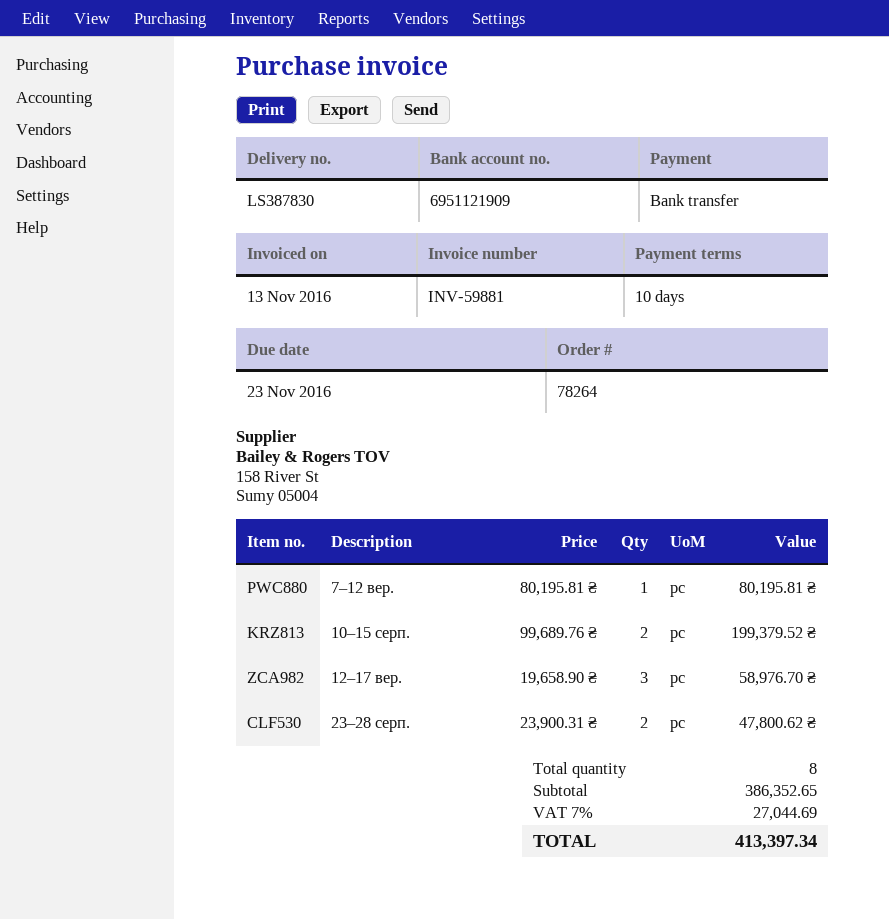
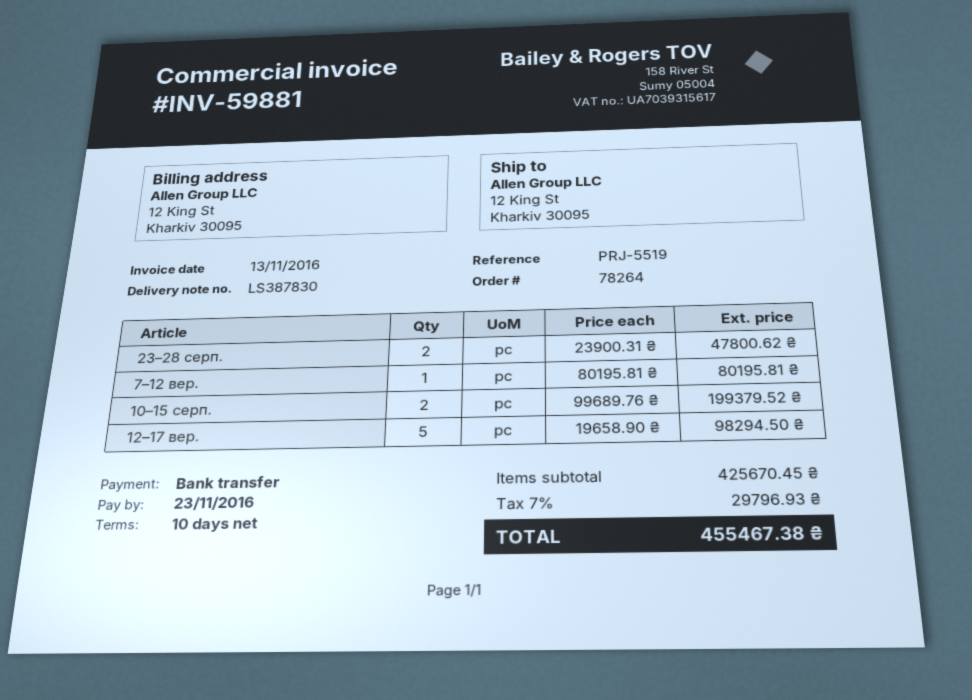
12–17 вер.: 3 x 19658.90 = 58976.70 -> 5 x 19658.90 = 98294.50
subtotal: 386352.65 -> 425670.45
tax: 7% = 27044.69 -> 7% = 29796.93
total: 413397.34 -> 455467.38

